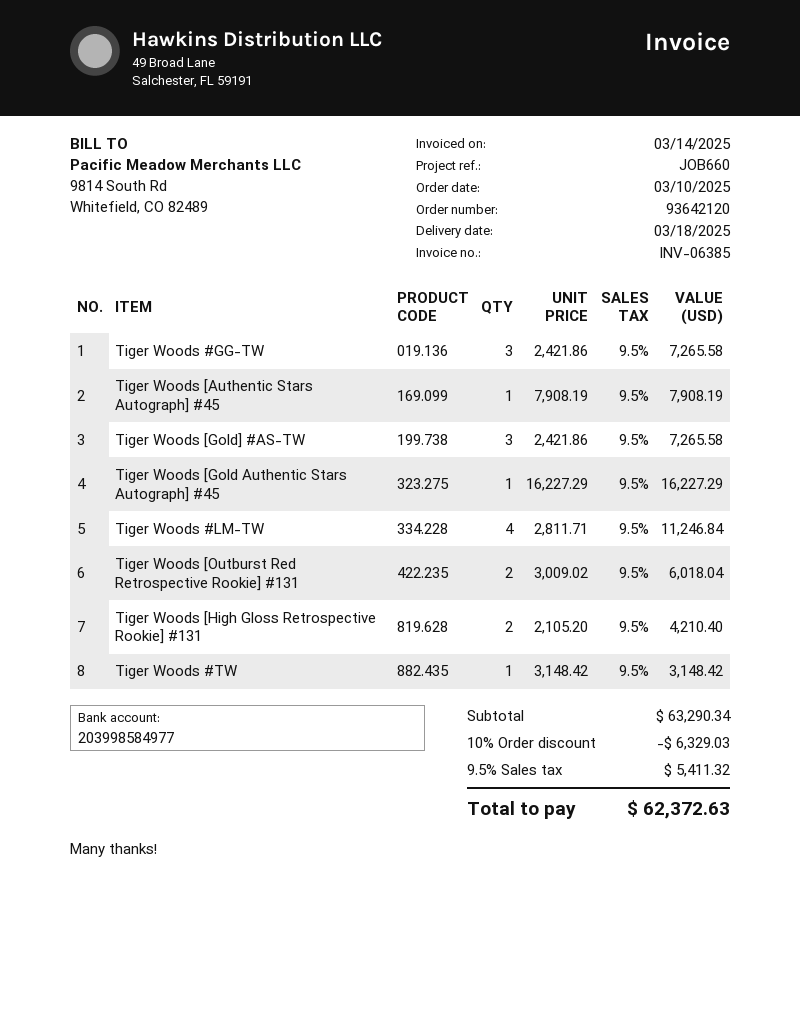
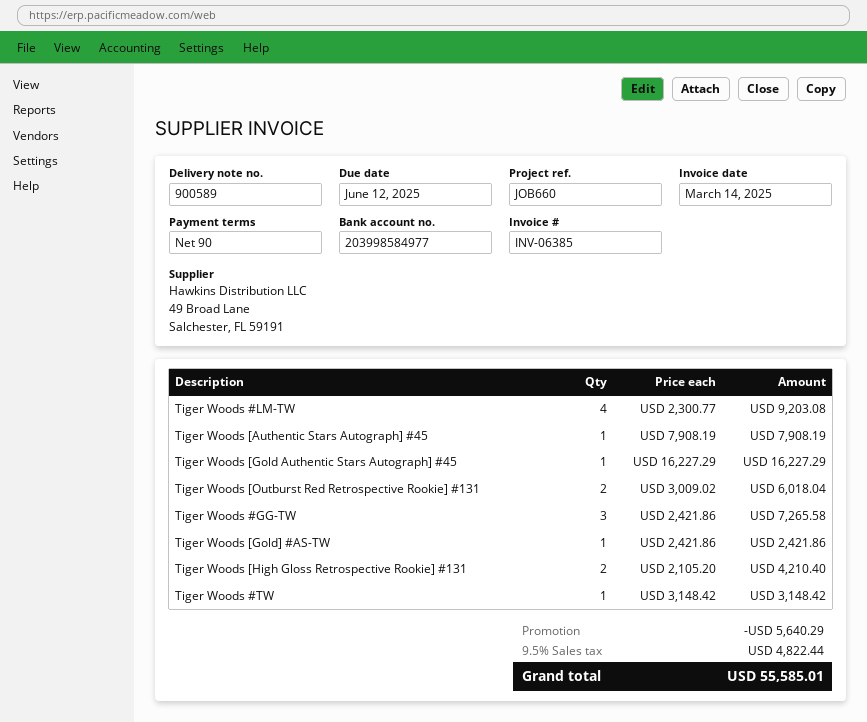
Tiger Woods [Gold] #AS-TW: 3 x 2421.86 = 7265.58 -> 1 x 2421.86 = 2421.86
Tiger Woods #LM-TW: 4 x 2811.71 = 11246.84 -> 4 x 2300.77 = 9203.08
discount: 6329.03 -> 5640.29
tax: 9.5% = 5411.32 -> 9.5% = 4822.44
total: 62372.63 -> 55585.01

